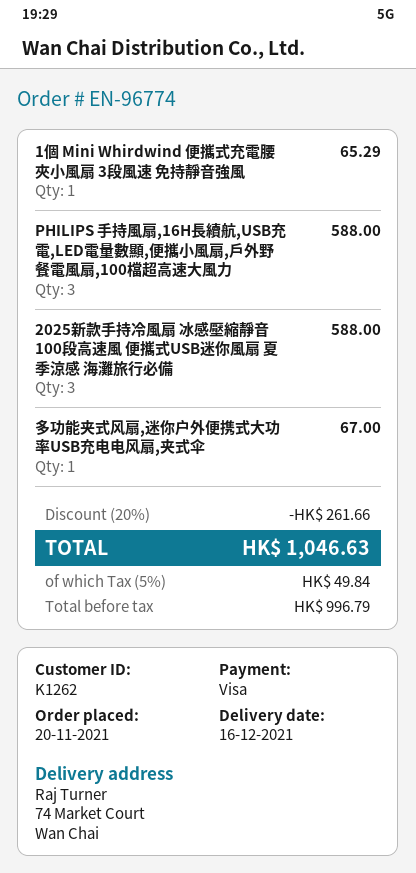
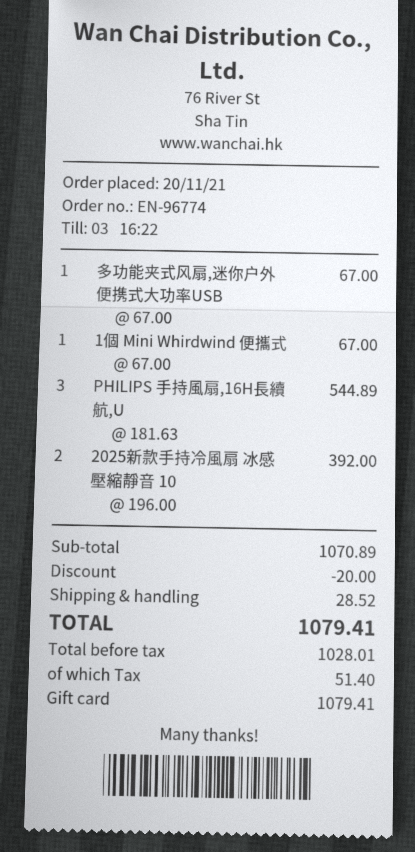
payment method: Visa -> gift card
1個 Mini Whirdwind 便攜式充電腰夾小風扇 3段風速 免持靜音強風: 1 for 65.29 -> 1 for 67.00
PHILIPS 手持風扇,16H長續航,USB充電,LED電量數顯,便攜小風扇,戶外野餐電風扇,100檔超高速大風力: 3 for 588.00 -> 3 for 544.89
2025新款手持冷風扇 冰感壓縮靜音 100段高速風 便攜式USB迷你風扇 夏季涼感 海灘旅行必備: 3 for 588.00 -> 2 for 392.00
discount: 261.66 -> 20.00
shipping: none -> 28.52
net: 996.79 -> 1028.01
tax: 49.84 -> 51.40
total: 1046.63 -> 1079.41

